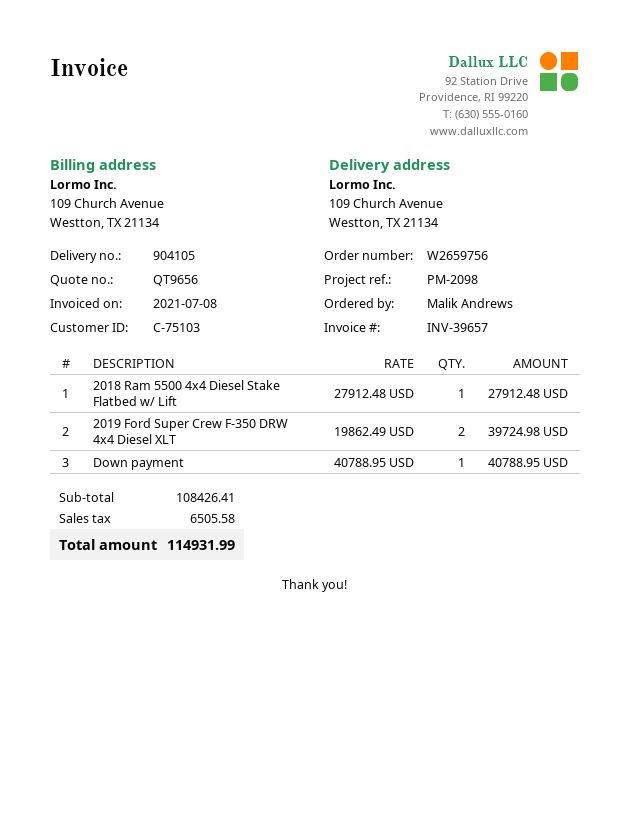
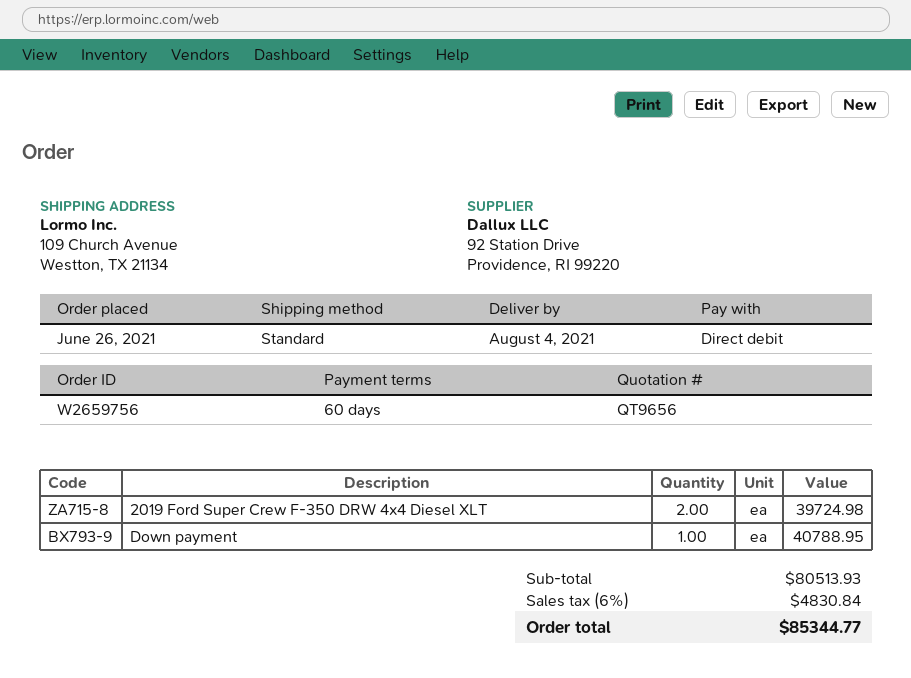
2018 Ram 5500 4x4 Diesel Stake Flatbed w/ Lift: 1 for 27912.48 -> none
subtotal: 108426.41 -> 80513.93
tax: 6505.58 -> 4830.84
total: 114931.99 -> 85344.77

